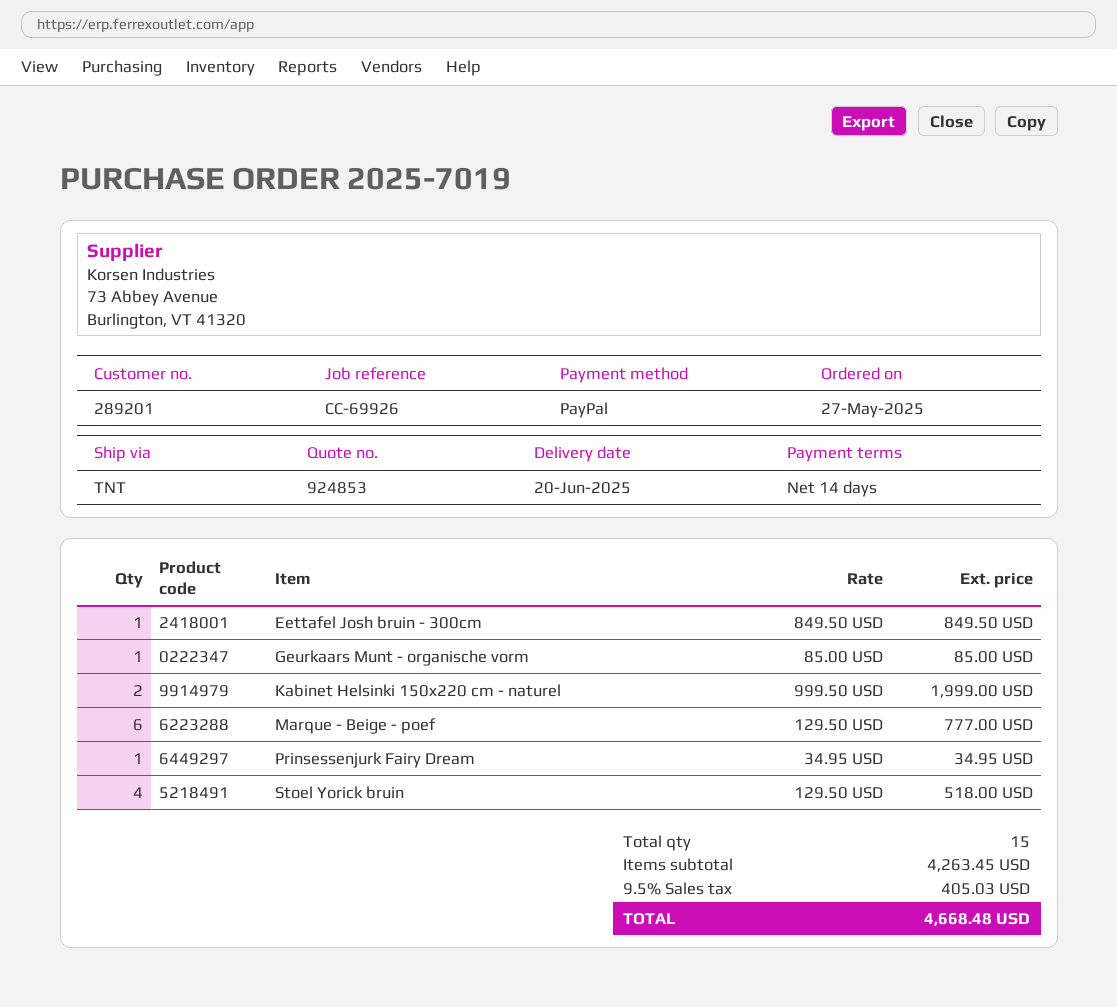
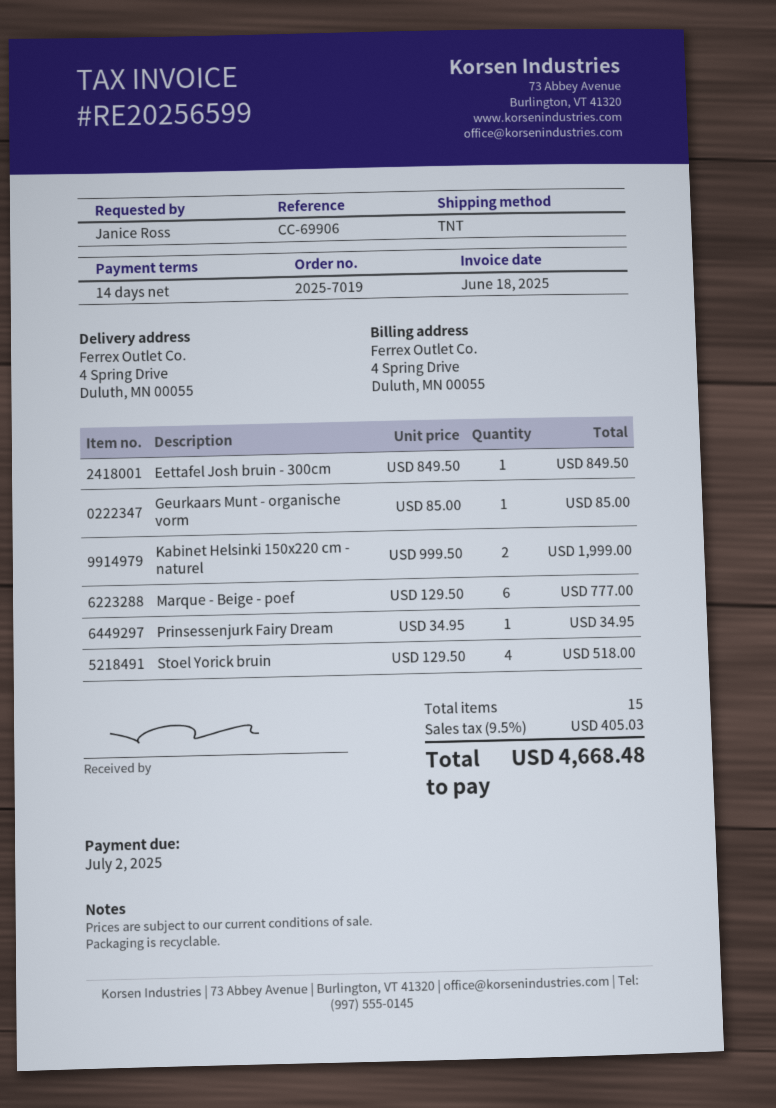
reference: CC-69926 -> CC-69906

